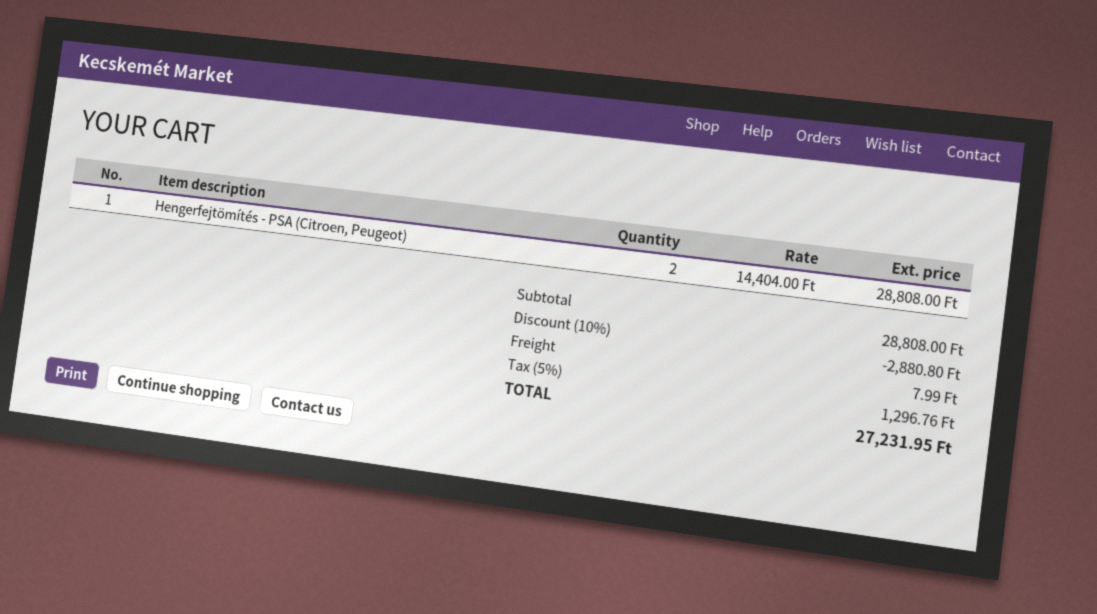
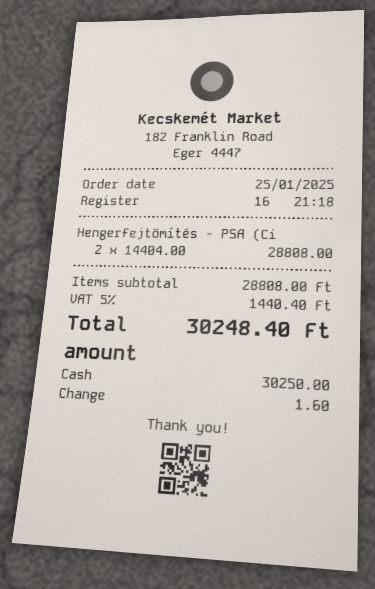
discount: 10% = 2880.80 -> none
shipping: 7.99 -> none
tax: 5% = 1296.76 -> 5% = 1440.40
total: 27231.95 -> 30248.40

